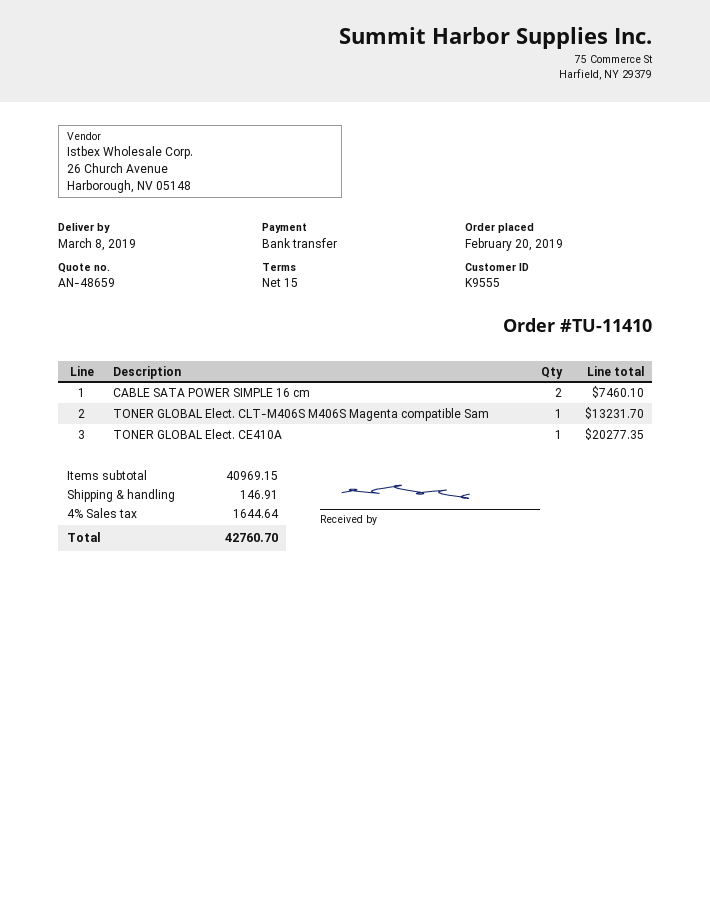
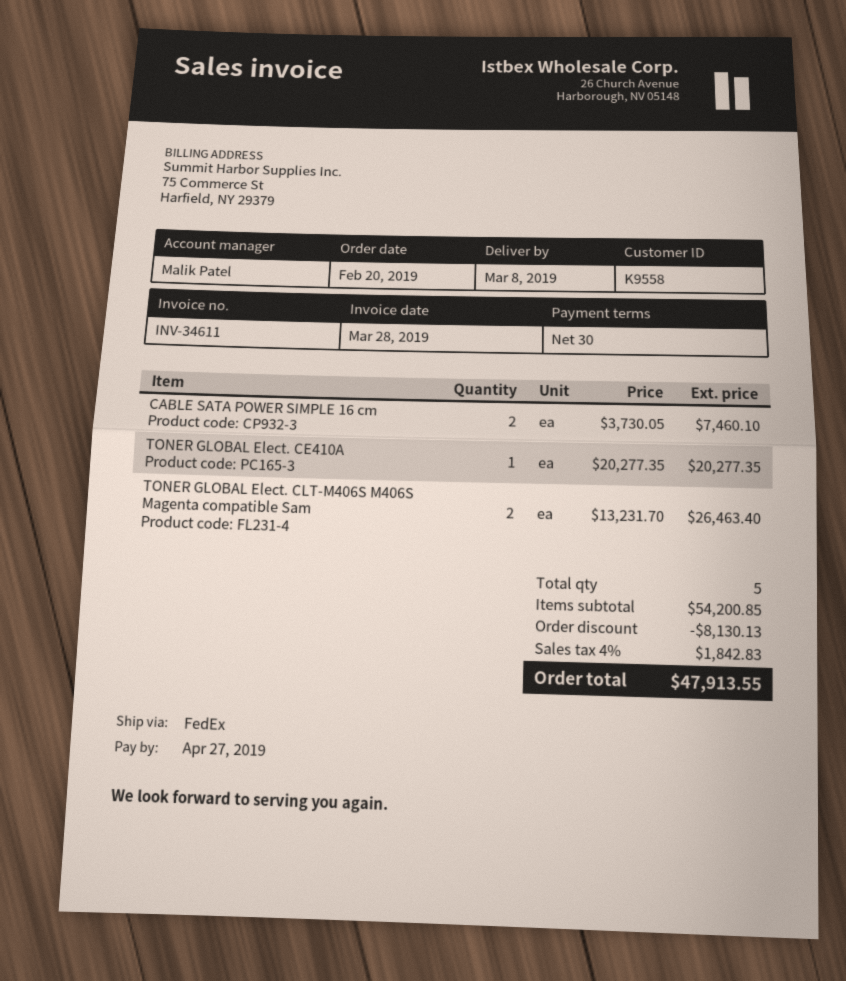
payment terms: 15 days -> 30 days
customer number: K9555 -> K9558
TONER GLOBAL Elect. CLT-M406S M406S Magenta compatible Sam: 1 for 13231.70 -> 2 for 26463.40
subtotal: 40969.15 -> 54200.85
discount: none -> 8130.13
shipping: 146.91 -> none
tax: 4% = 1644.64 -> 4% = 1842.83
total: 42760.70 -> 47913.55

